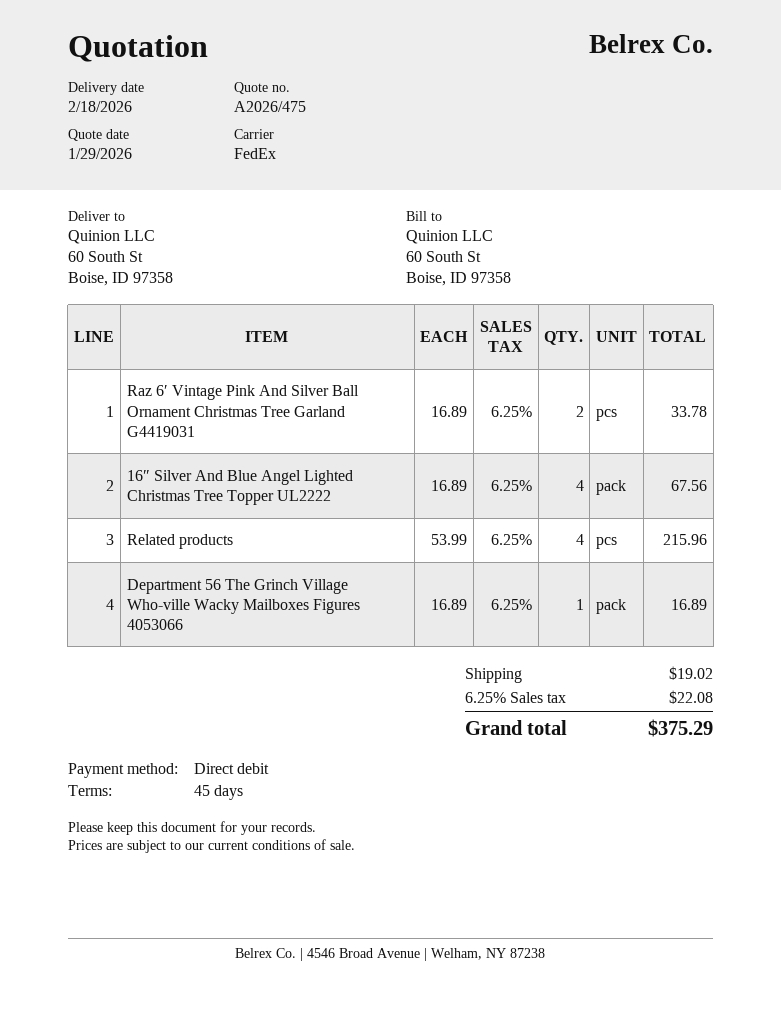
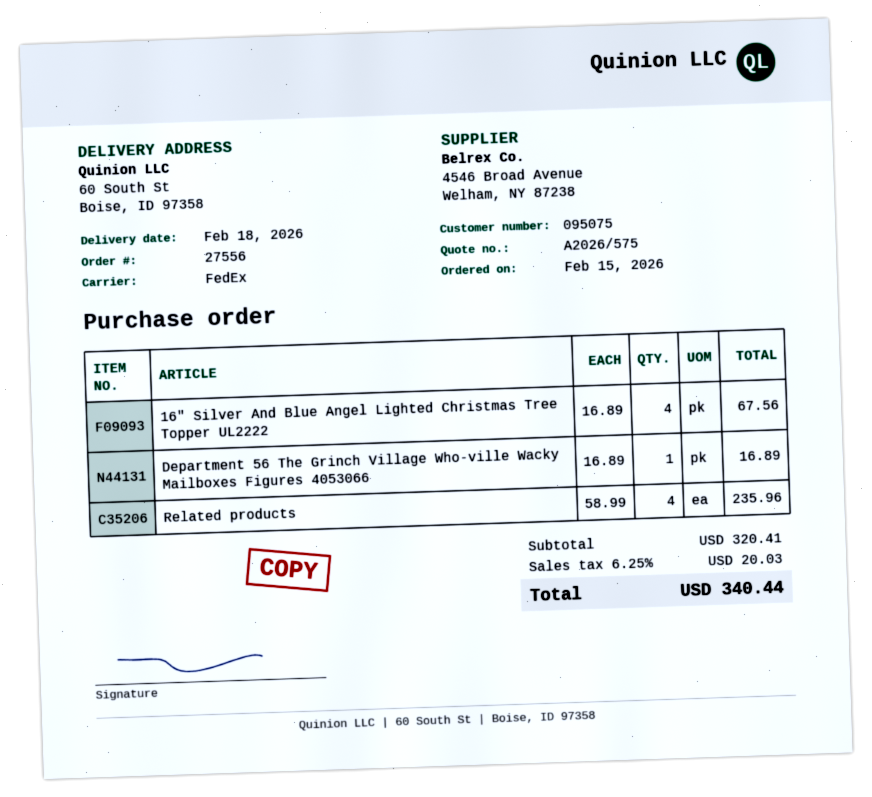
quote number: A2026/475 -> A2026/575
Raz 6′ Vintage Pink And Silver Ball Ornament Christmas Tree Garland G4419031: 2 x 16.89 = 33.78 -> none
Related products: 4 x 53.99 = 215.96 -> 4 x 58.99 = 235.96
shipping: 19.02 -> none
tax: 6.25% = 22.08 -> 6.25% = 20.03
total: 375.29 -> 340.44

